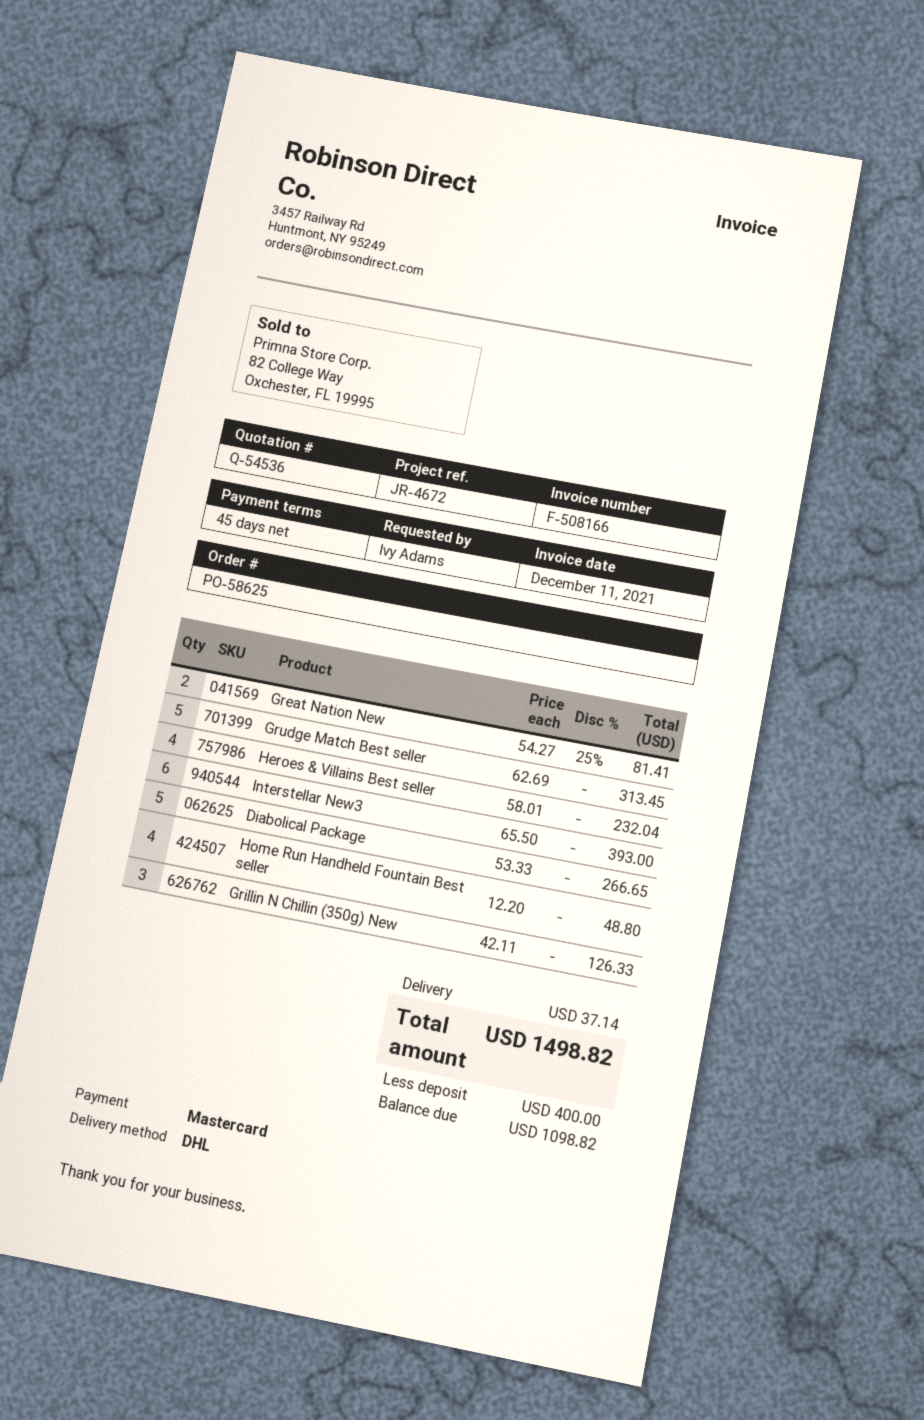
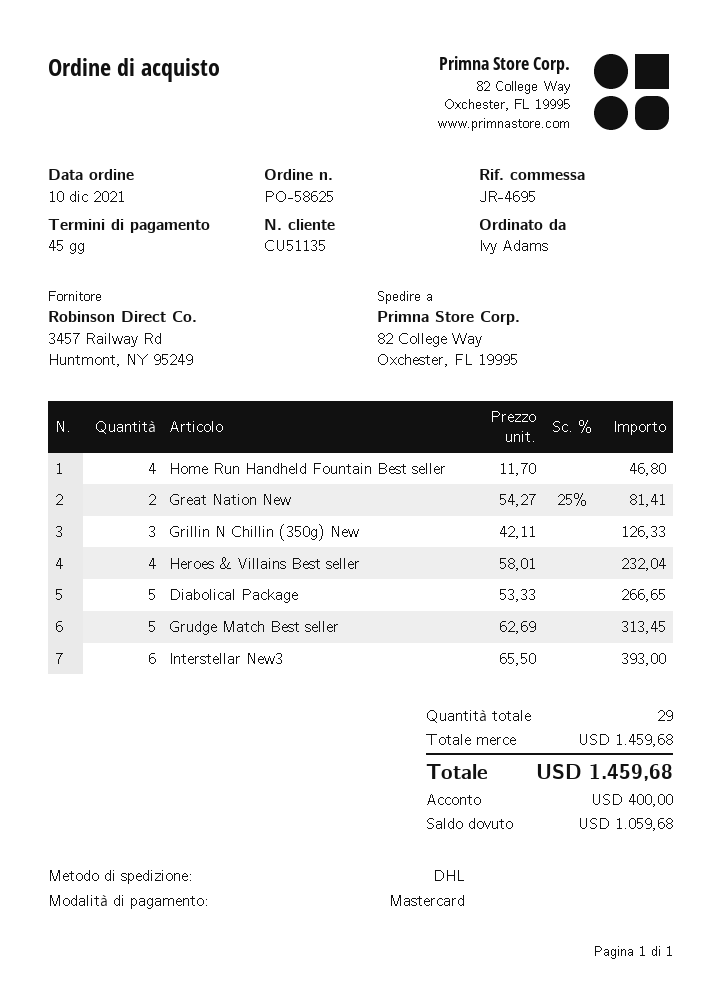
reference: JR-4672 -> JR-4695
Home Run Handheld Fountain Best seller: 4 x 12.20 = 48.80 -> 4 x 11.70 = 46.80
shipping: 37.14 -> none
total: 1498.82 -> 1459.68
balance: 1098.82 -> 1059.68

